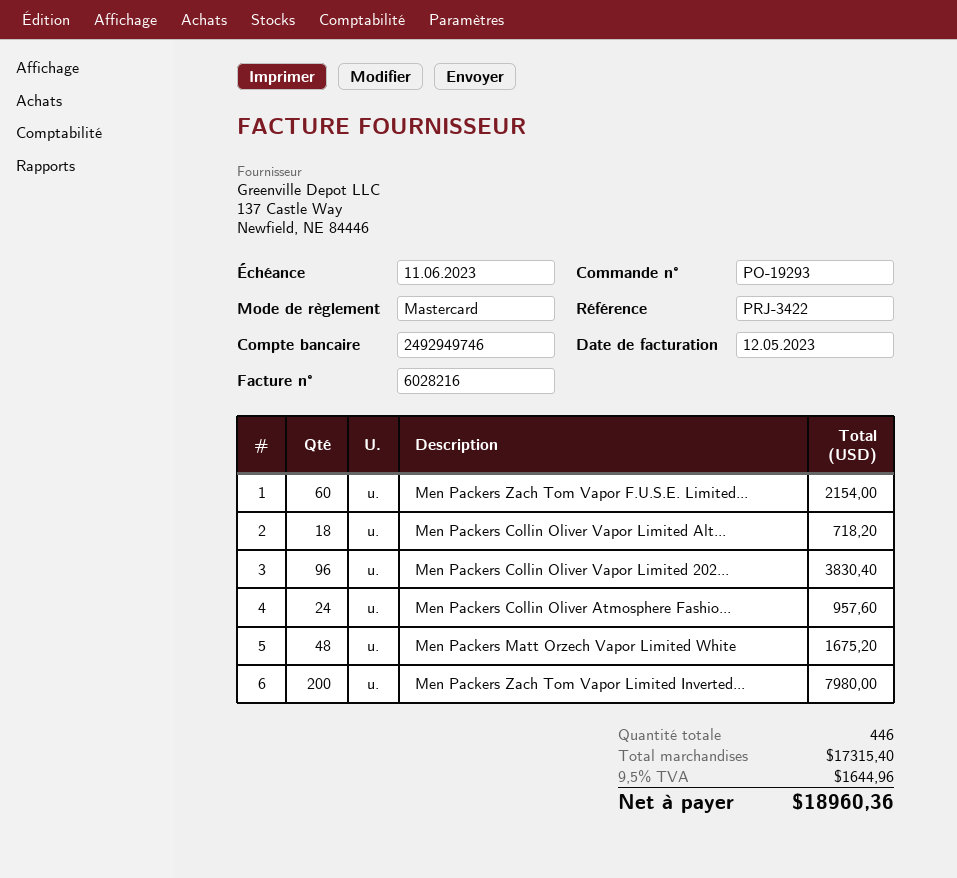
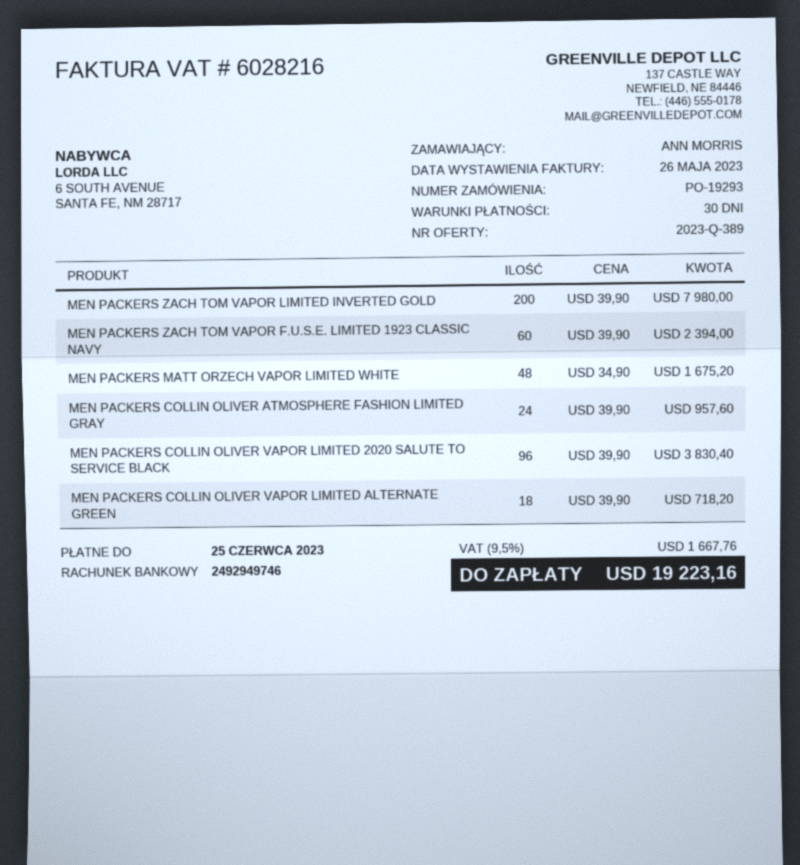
invoice date: 2023-05-12 -> 2023-05-26
due date: 2023-06-11 -> 2023-06-25
Men Packers Zach Tom Vapor F.U.S.E. Limited...: 60 for 2154.00 -> 60 for 2394.00
tax: 9.5% = 1644.96 -> 9.5% = 1667.76
total: 18960.36 -> 19223.16

